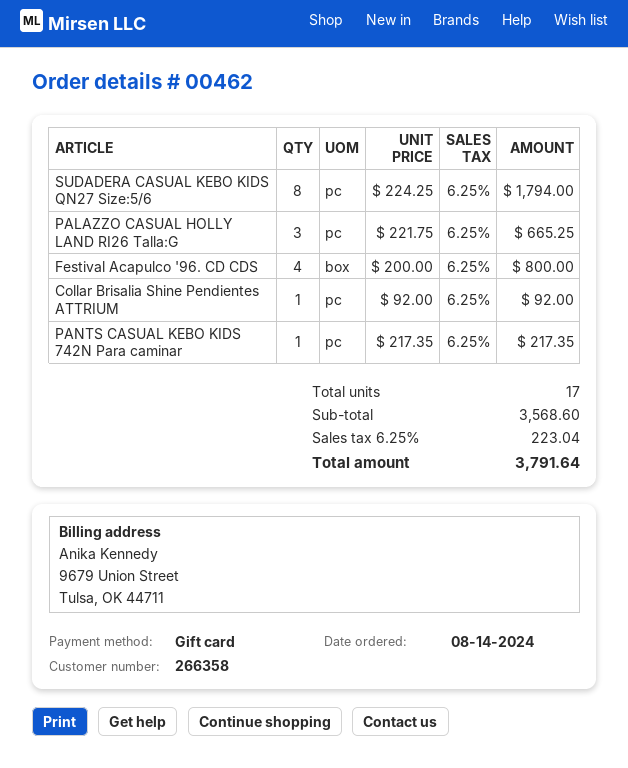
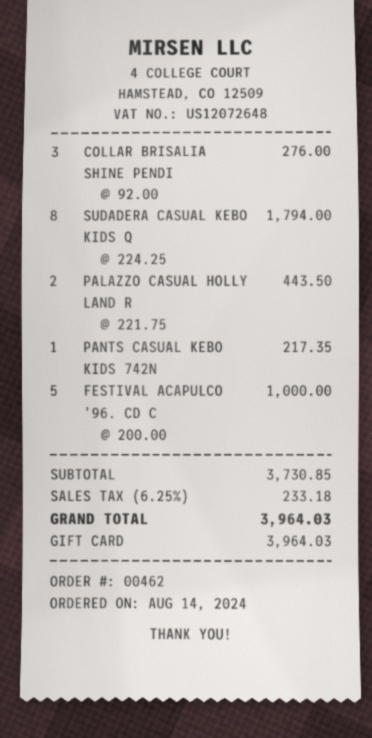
PALAZZO CASUAL HOLLY LAND RI26 Talla:G: 3 x 221.75 = 665.25 -> 2 x 221.75 = 443.50
Festival Acapulco '96. CD CDS: 4 x 200.00 = 800.00 -> 5 x 200.00 = 1000.00
Collar Brisalia Shine Pendientes ATTRIUM: 1 x 92.00 = 92.00 -> 3 x 92.00 = 276.00
subtotal: 3568.60 -> 3730.85
tax: 6.25% = 223.04 -> 6.25% = 233.18
total: 3791.64 -> 3964.03

